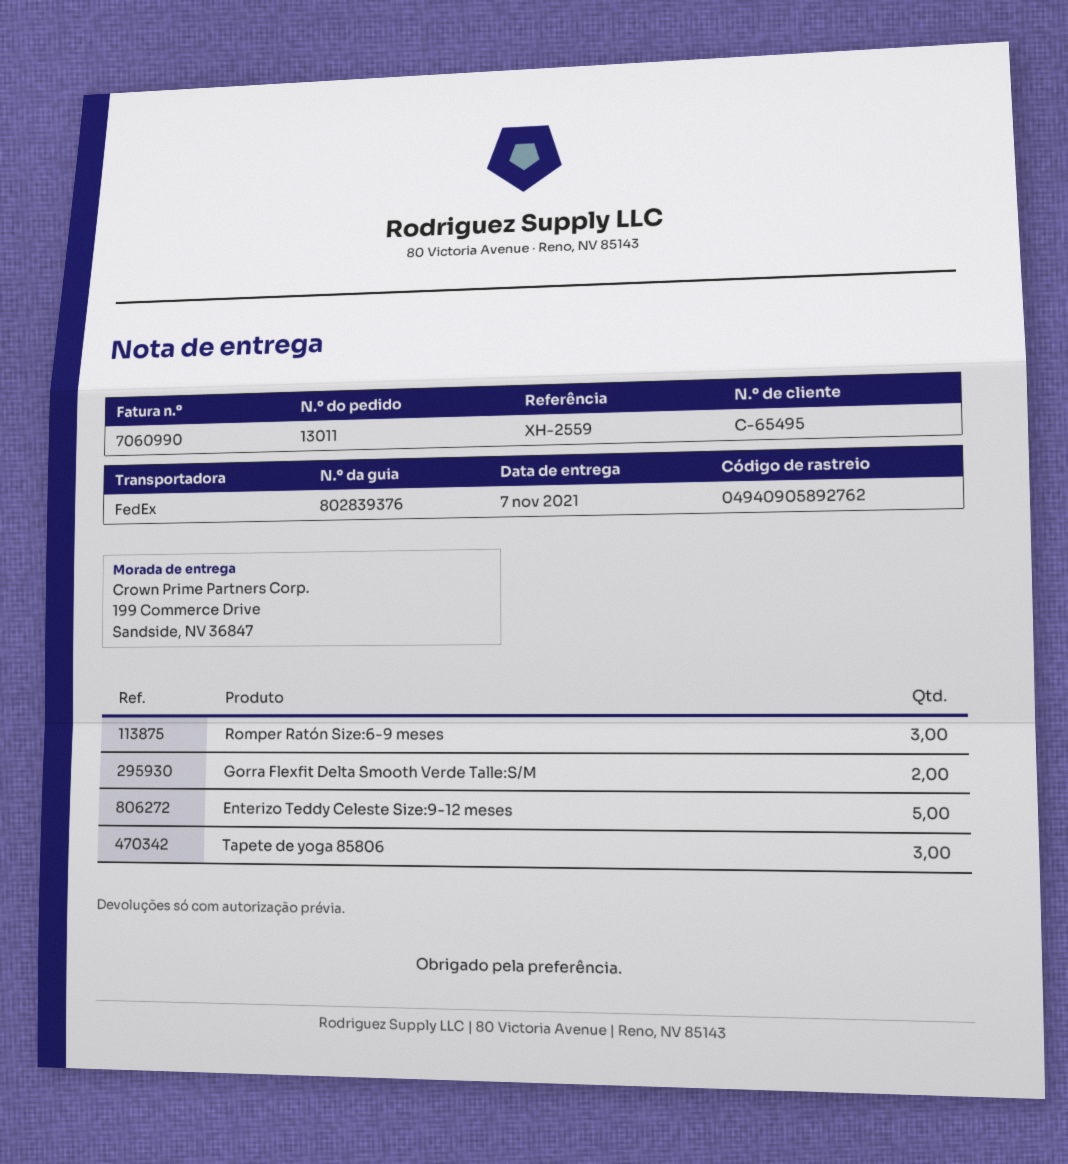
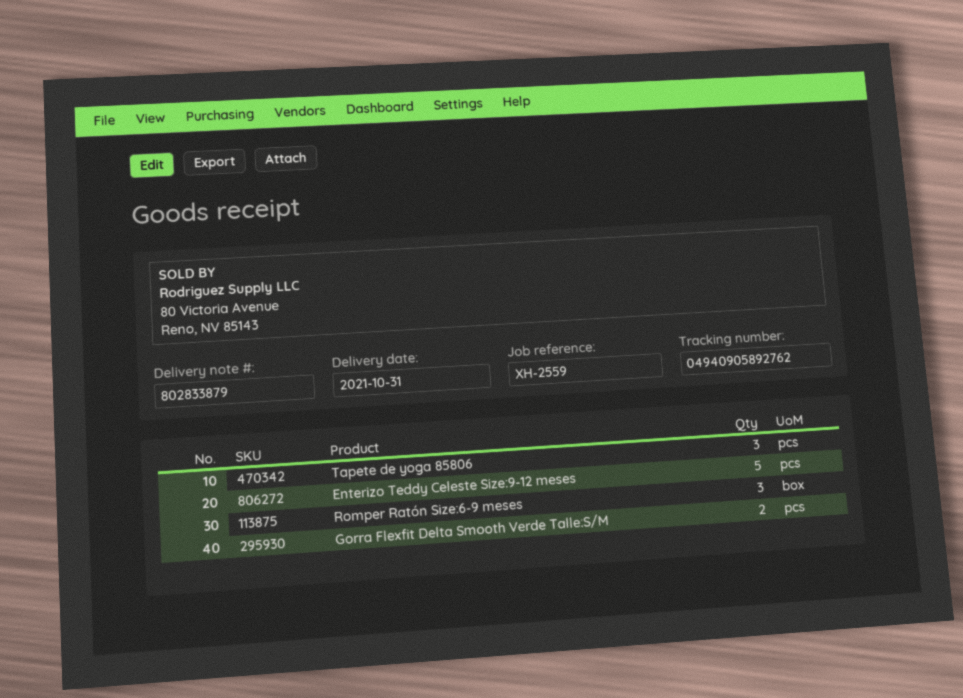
delivery note number: 802839376 -> 802833879
delivery date: 2021-11-07 -> 2021-10-31

